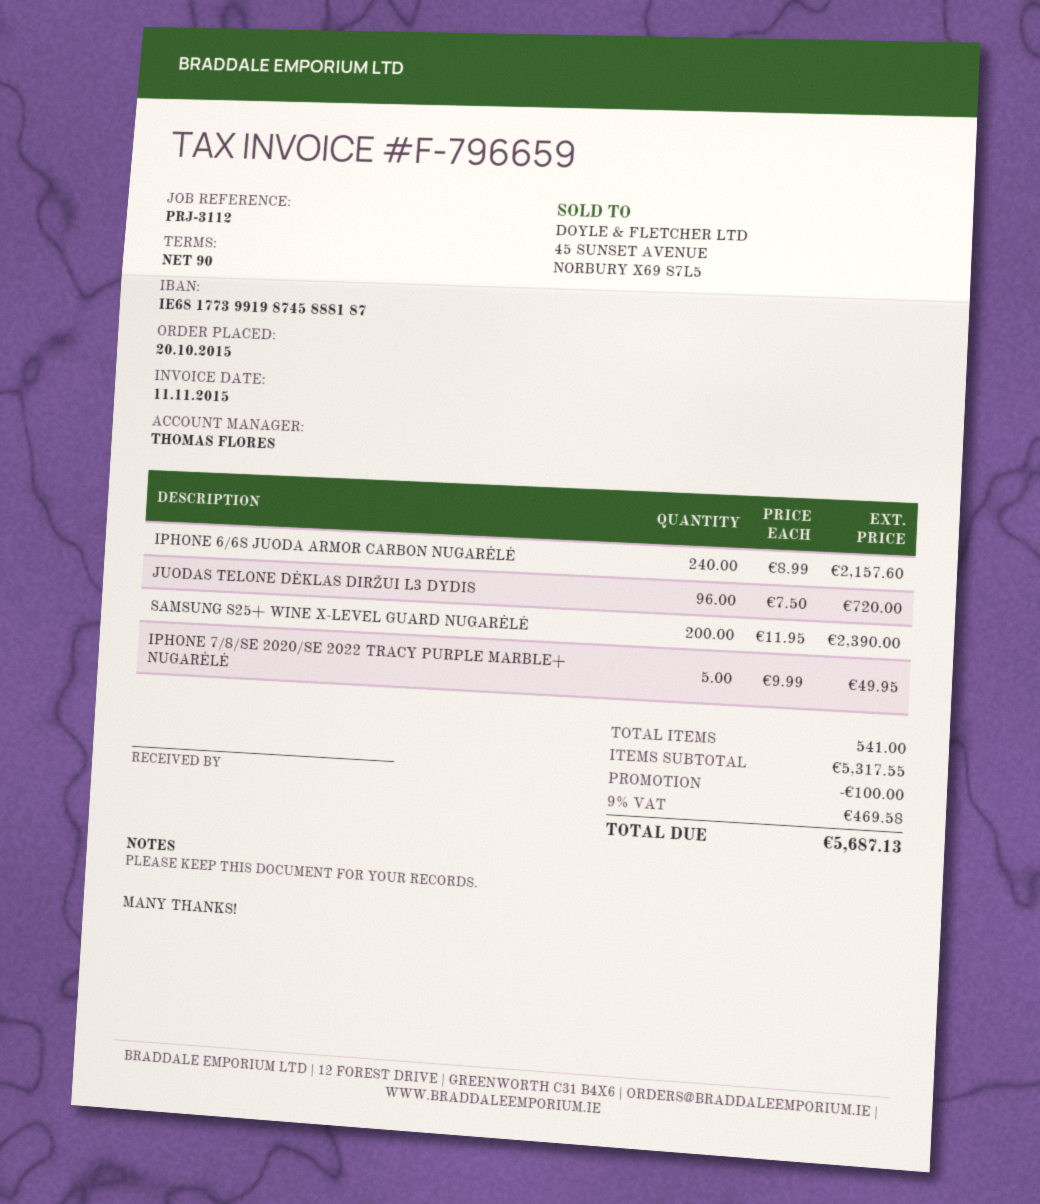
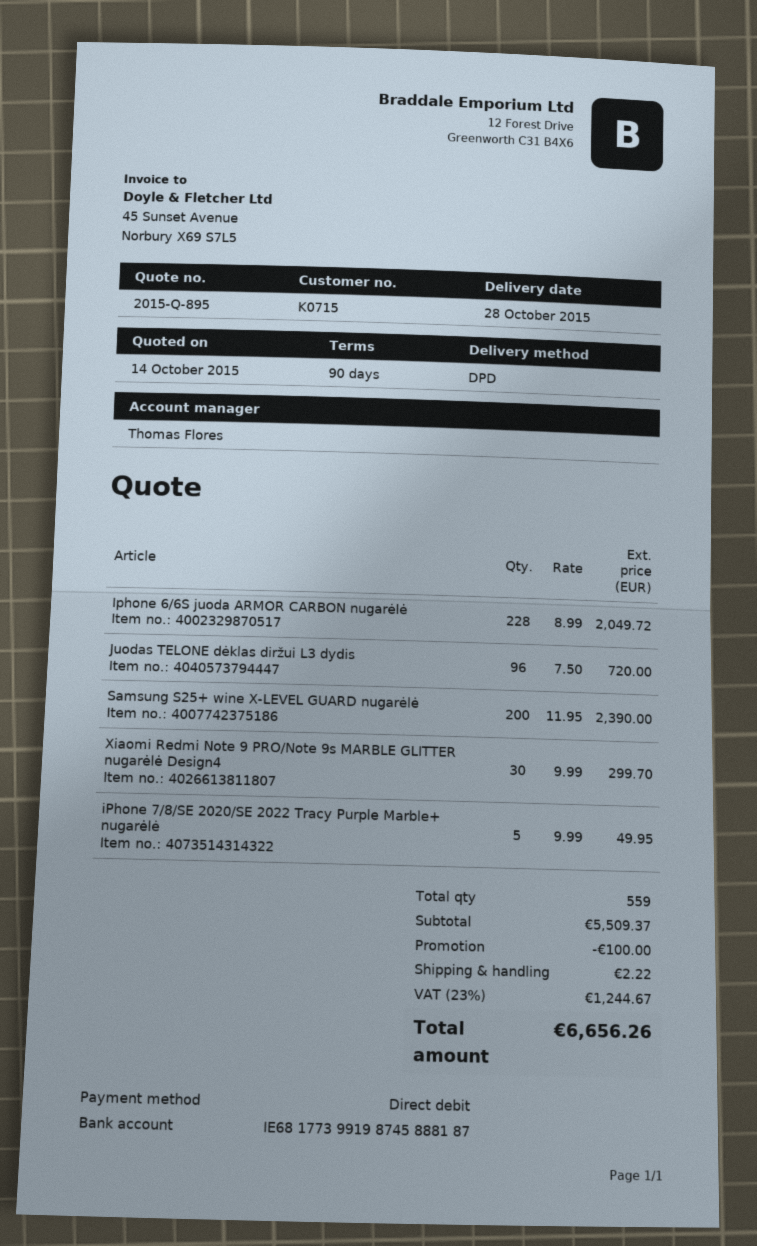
IPHONE 6/6S JUODA ARMOR CARBON NUGARĖLĖ: 240 x 8.99 = 2157.60 -> 228 x 8.99 = 2049.72
Xiaomi Redmi Note 9 PRO/Note 9s MARBLE GLITTER nugarėlė Design4: none -> 30 x 9.99 = 299.70
total quantity: 541 -> 559
subtotal: 5317.55 -> 5509.37
shipping: none -> 2.22
tax: 9% = 469.58 -> 23% = 1244.67
total: 5687.13 -> 6656.26

